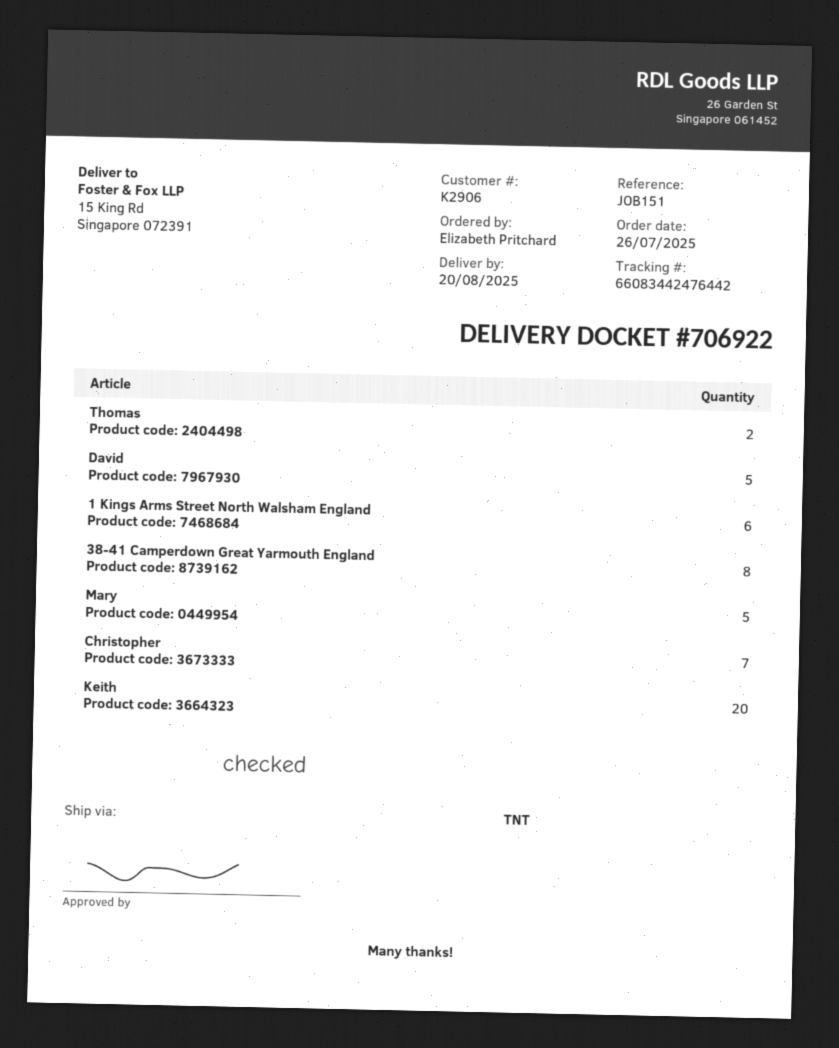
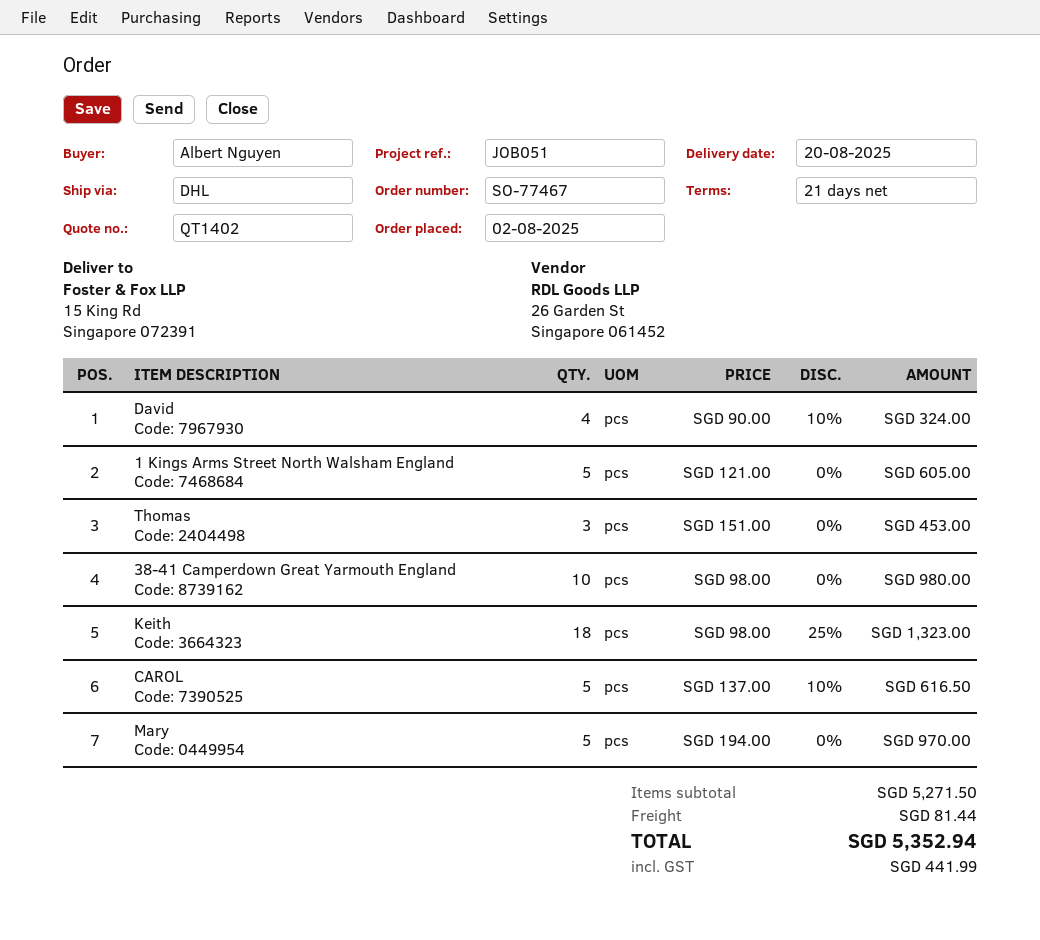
order date: 2025-07-26 -> 2025-08-02
reference: JOB151 -> JOB051
ordered by: Elizabeth Pritchard -> Albert Nguyen
shipping method: TNT -> DHL
Thomas: 2 -> 3
David: 5 -> 4
1 Kings Arms Street North Walsham England: 6 -> 5
38-41 Camperdown Great Yarmouth England: 8 -> 10
Christopher: 7 -> none
Keith: 20 -> 18
CAROL: none -> 5

